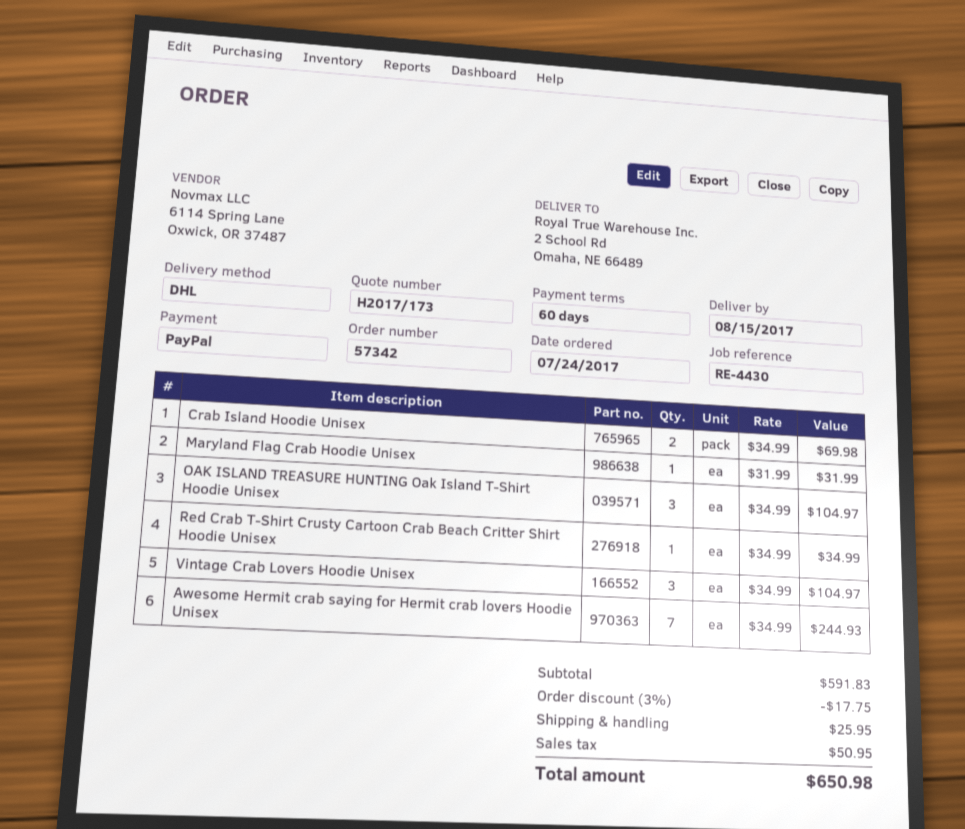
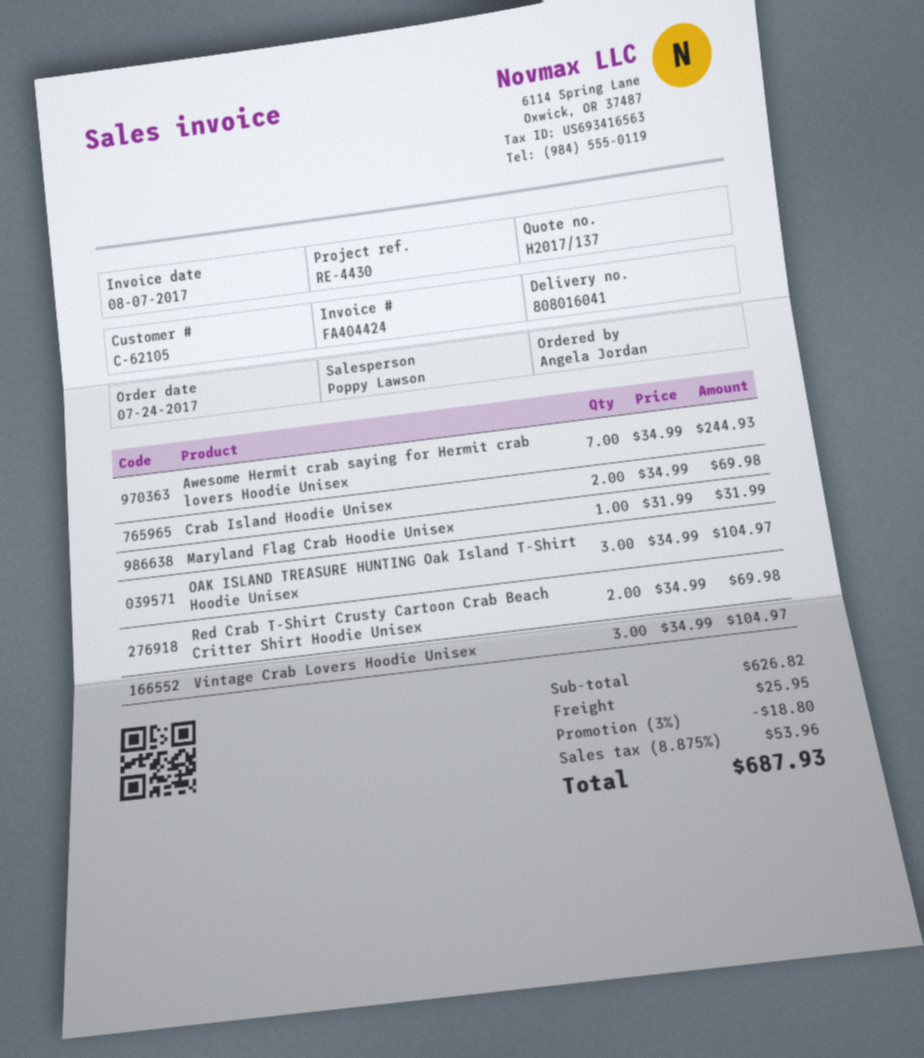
quote number: H2017/173 -> H2017/137
Red Crab T-Shirt Crusty Cartoon Crab Beach Critter Shirt Hoodie Unisex: 1 x 34.99 = 34.99 -> 2 x 34.99 = 69.98
subtotal: 591.83 -> 626.82
discount: 3% = 17.75 -> 3% = 18.80
tax: 50.95 -> 53.96
total: 650.98 -> 687.93

